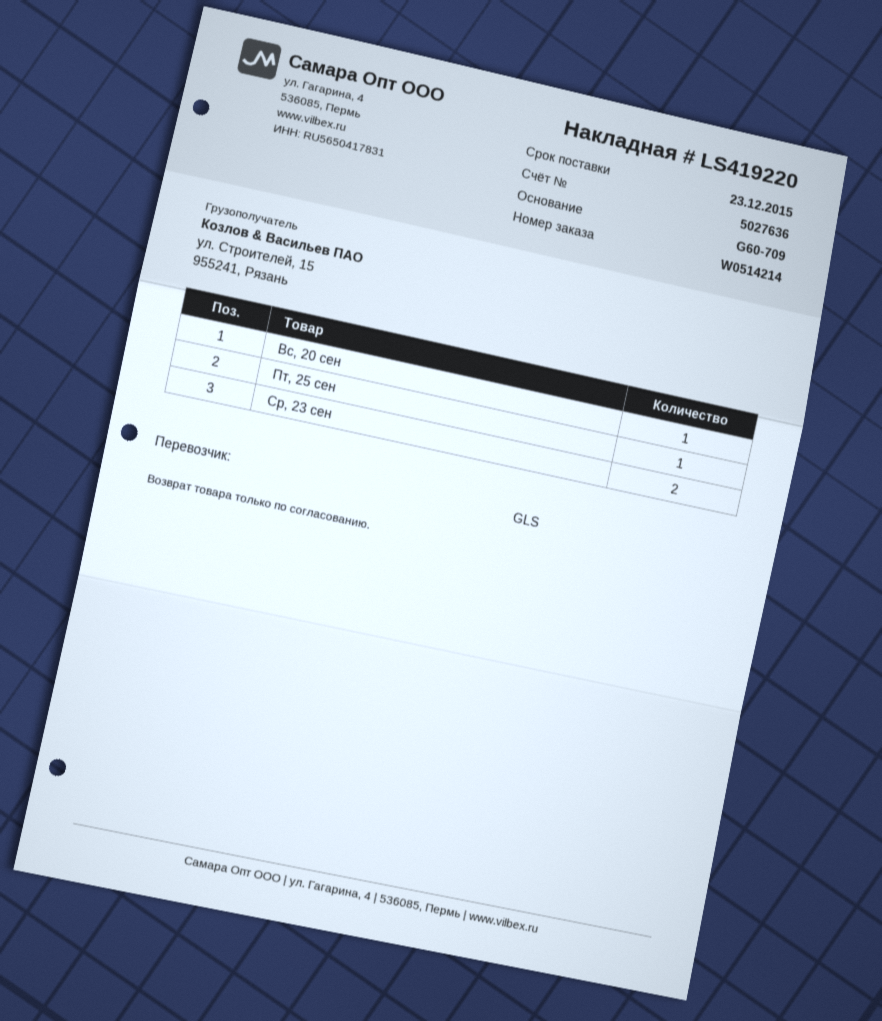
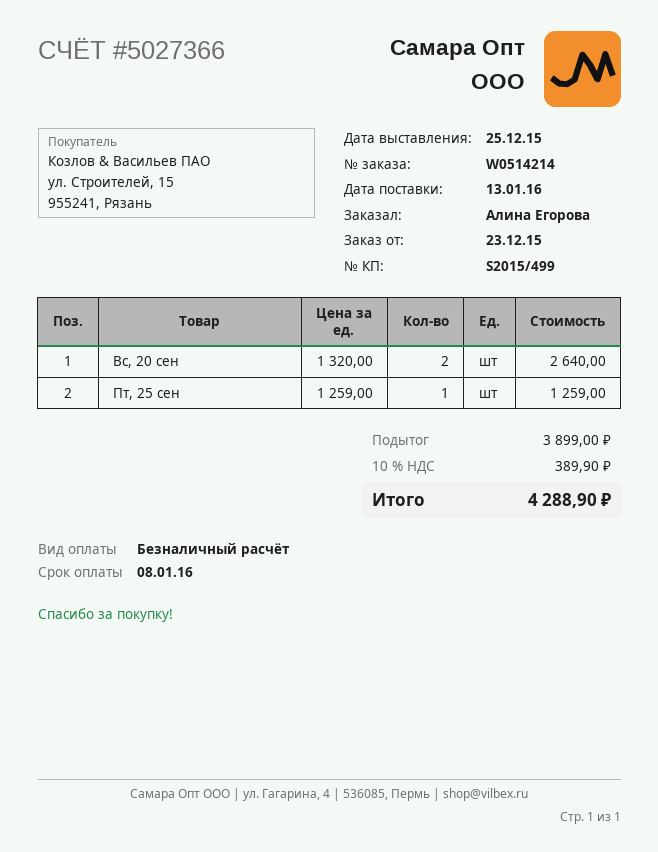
delivery date: 2015-12-23 -> 2016-01-13
invoice number: 5027636 -> 5027366
Вс, 20 сен: 1 -> 2
Ср, 23 сен: 2 -> none

